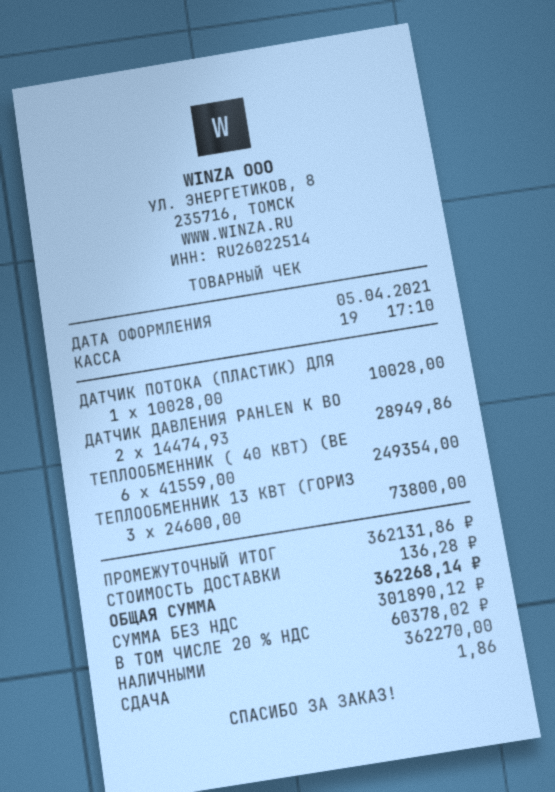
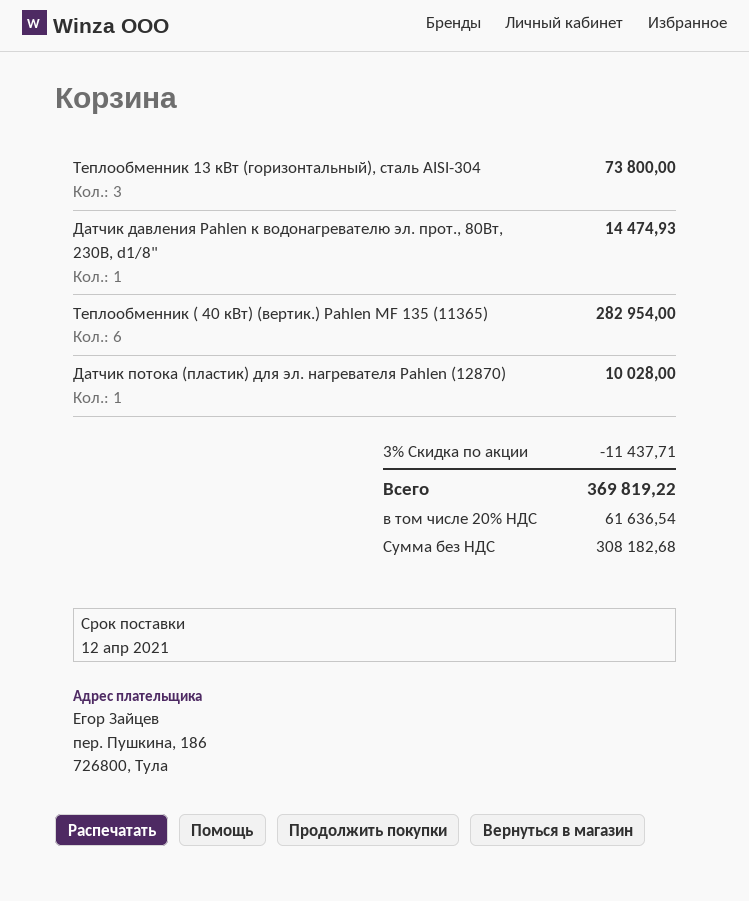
ДАТЧИК ДАВЛЕНИЯ PAHLEN К ВО: 2 for 28949.86 -> 1 for 14474.93
ТЕПЛООБМЕННИК ( 40 КВТ) (ВЕ: 6 for 249354.00 -> 6 for 282954.00
discount: none -> 3% = 11437.71
shipping: 136.28 -> none
net: 301890.12 -> 308182.68
tax: 20% = 60378.02 -> 20% = 61636.54
total: 362268.14 -> 369819.22

